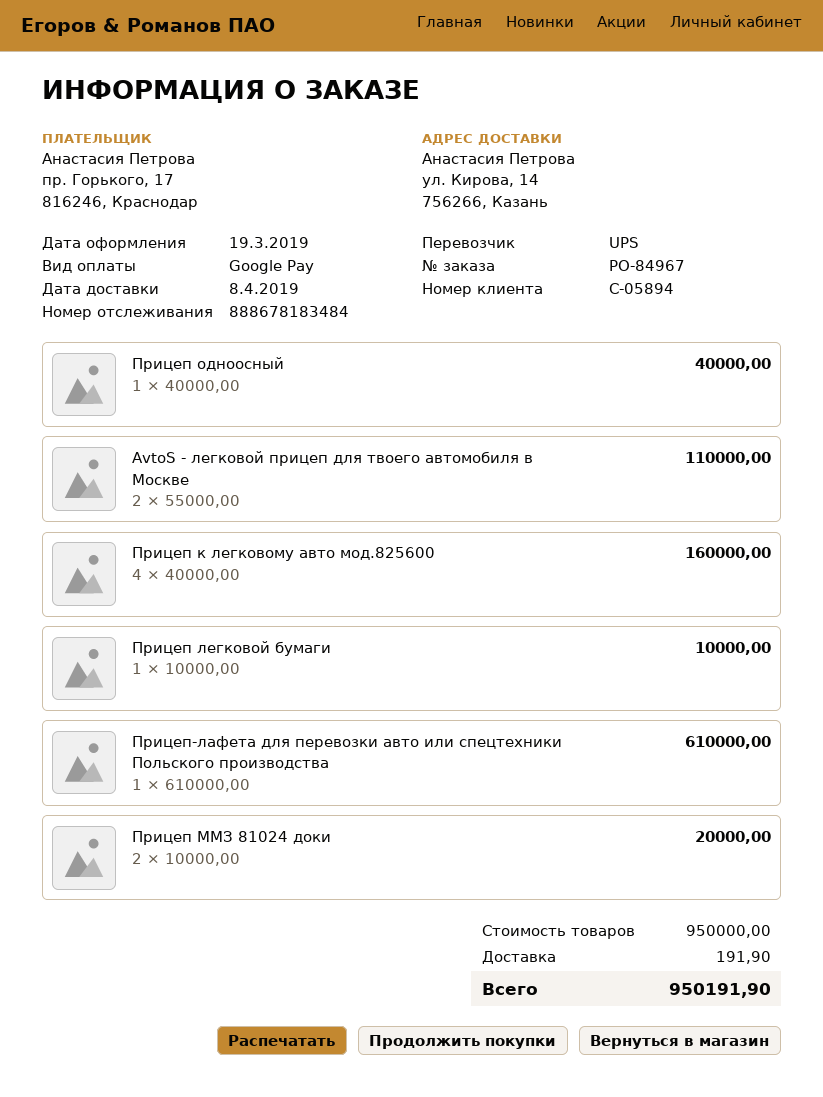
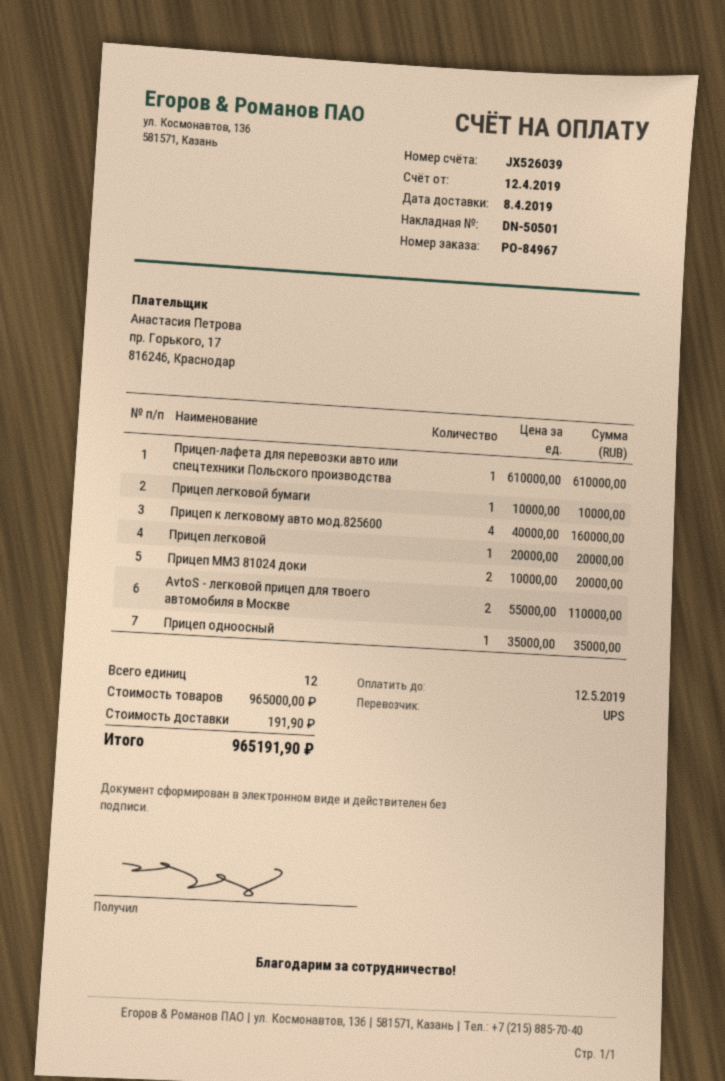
Прицеп одноосный: 1 x 40000.00 = 40000.00 -> 1 x 35000.00 = 35000.00
Прицеп легковой: none -> 1 x 20000.00 = 20000.00
subtotal: 950000.00 -> 965000.00
total: 950191.90 -> 965191.90

